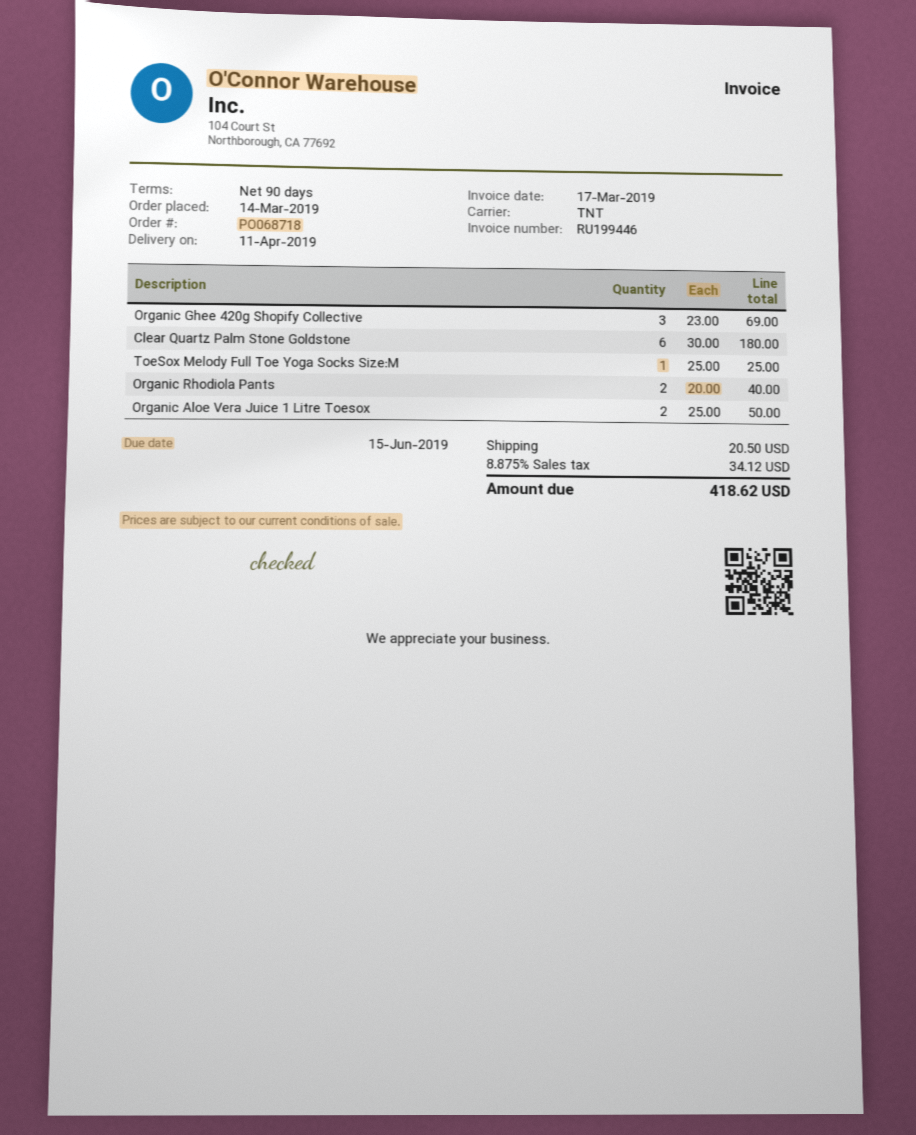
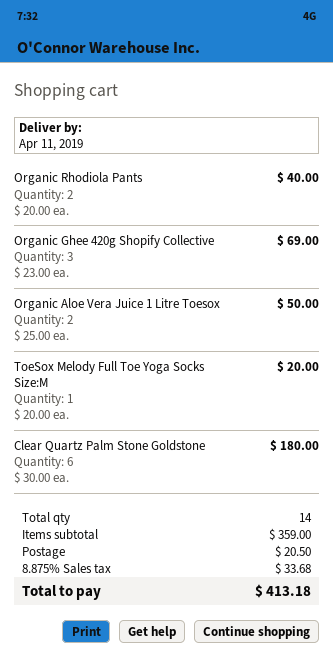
ToeSox Melody Full Toe Yoga Socks Size:M: 1 x 25.00 = 25.00 -> 1 x 20.00 = 20.00
tax: 8.875% = 34.12 -> 8.875% = 33.68
total: 418.62 -> 413.18

